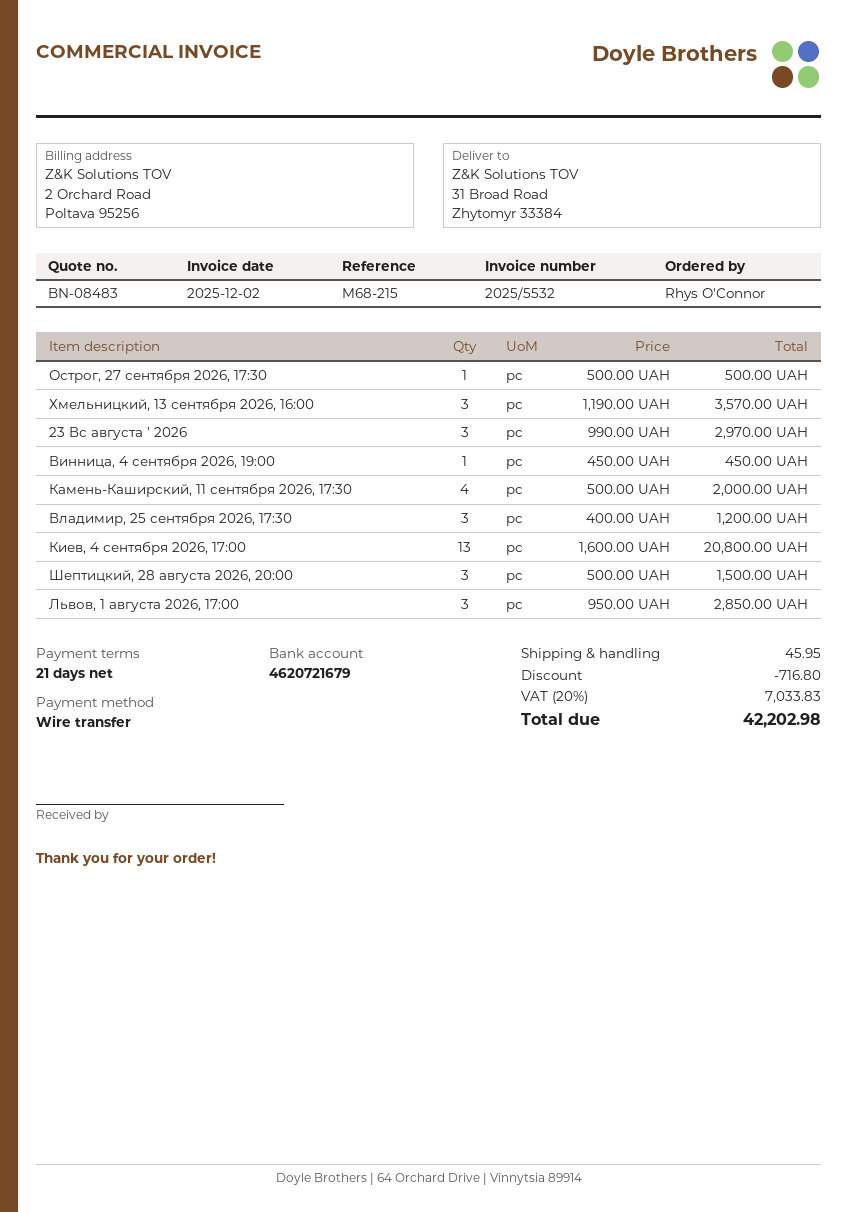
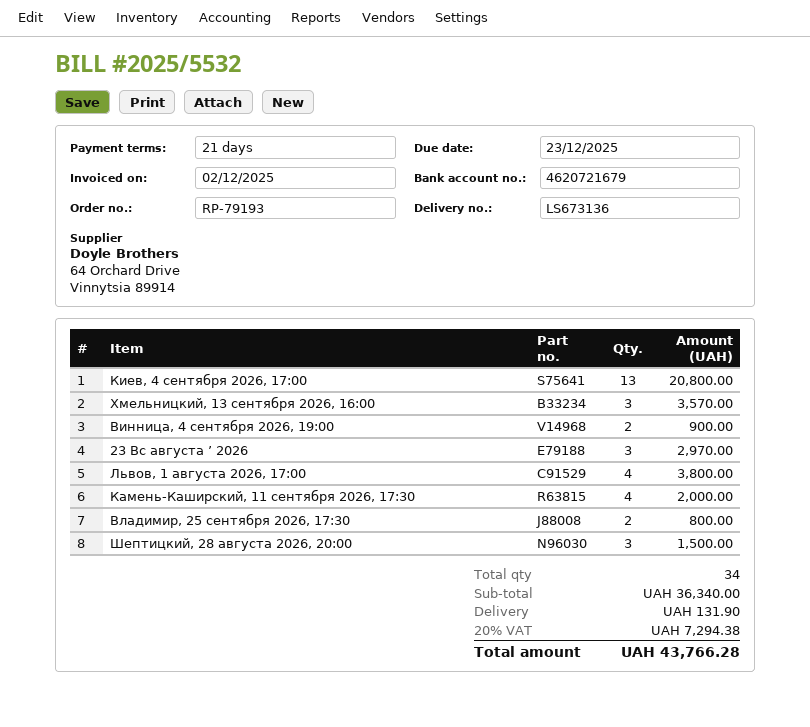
Острог, 27 сентября 2026, 17:30: 1 for 500.00 -> none
Винница, 4 сентября 2026, 19:00: 1 for 450.00 -> 2 for 900.00
Владимир, 25 сентября 2026, 17:30: 3 for 1200.00 -> 2 for 800.00
Львов, 1 августа 2026, 17:00: 3 for 2850.00 -> 4 for 3800.00
discount: 716.80 -> none
shipping: 45.95 -> 131.90
tax: 20% = 7033.83 -> 20% = 7294.38
total: 42202.98 -> 43766.28

